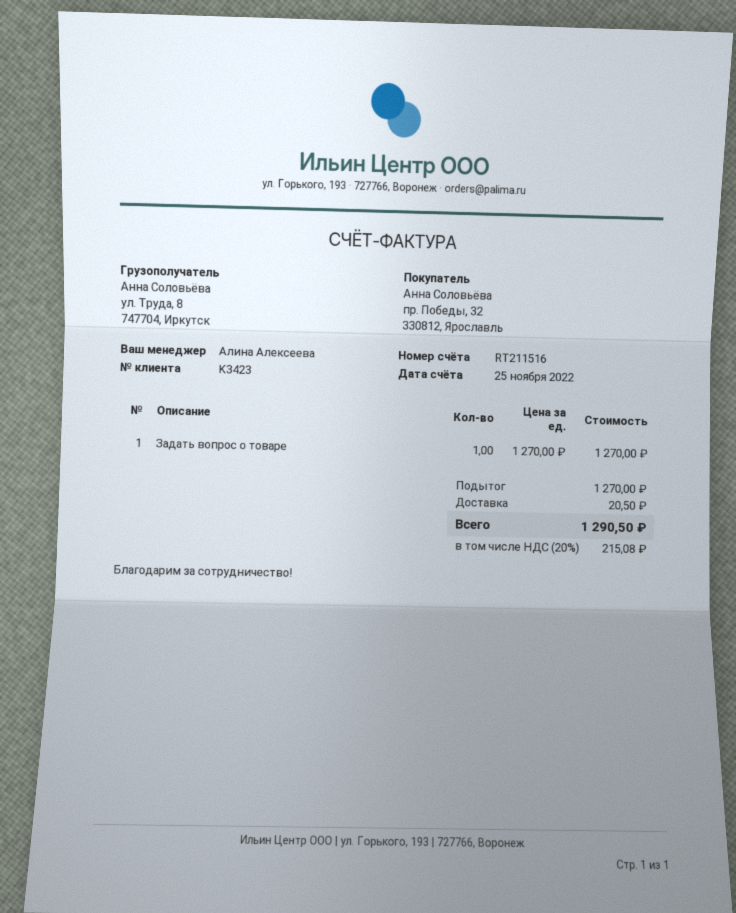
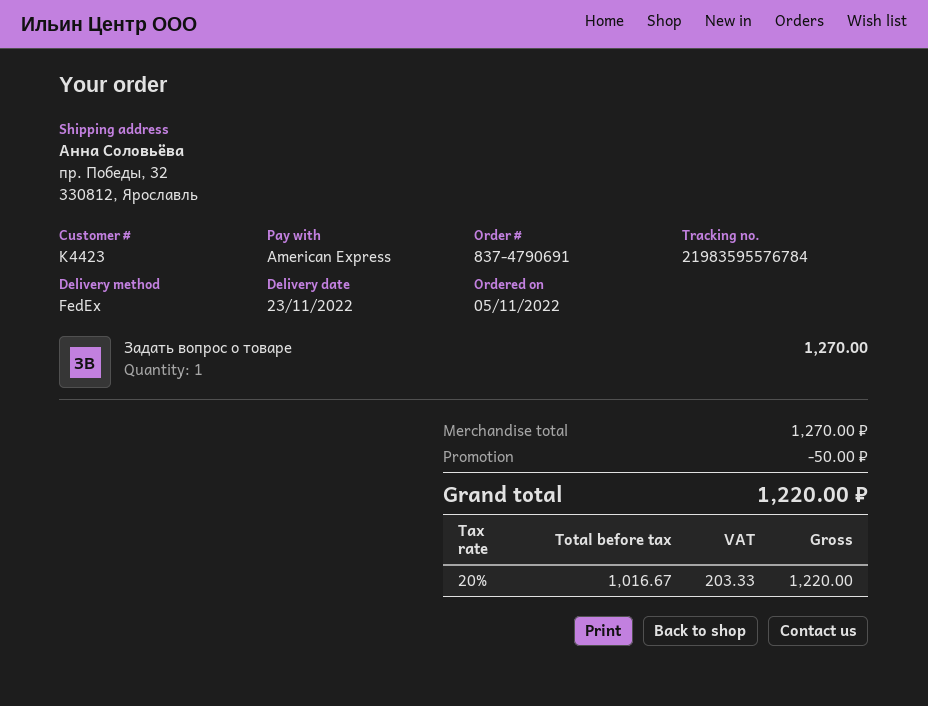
customer number: K3423 -> K4423
ship to: ул. Труда, 8, 747704, Иркутск -> пр. Победы, 32, 330812, Ярославль
discount: none -> 50.00
shipping: 20.50 -> none
tax: 20% = 215.08 -> 20% = 203.33
total: 1290.50 -> 1220.00

